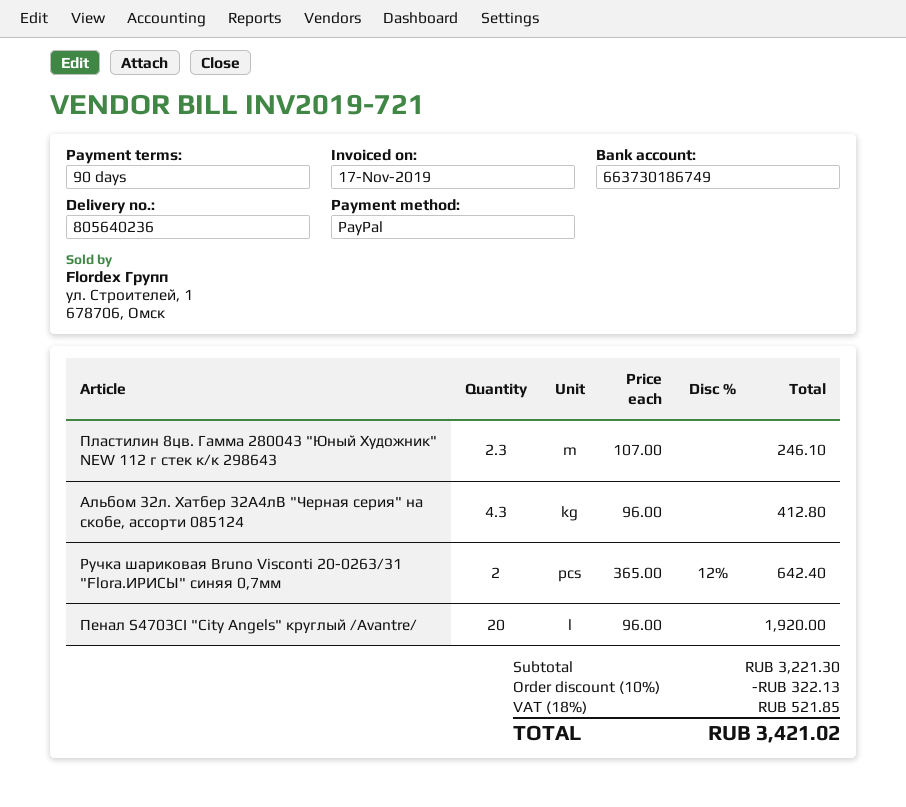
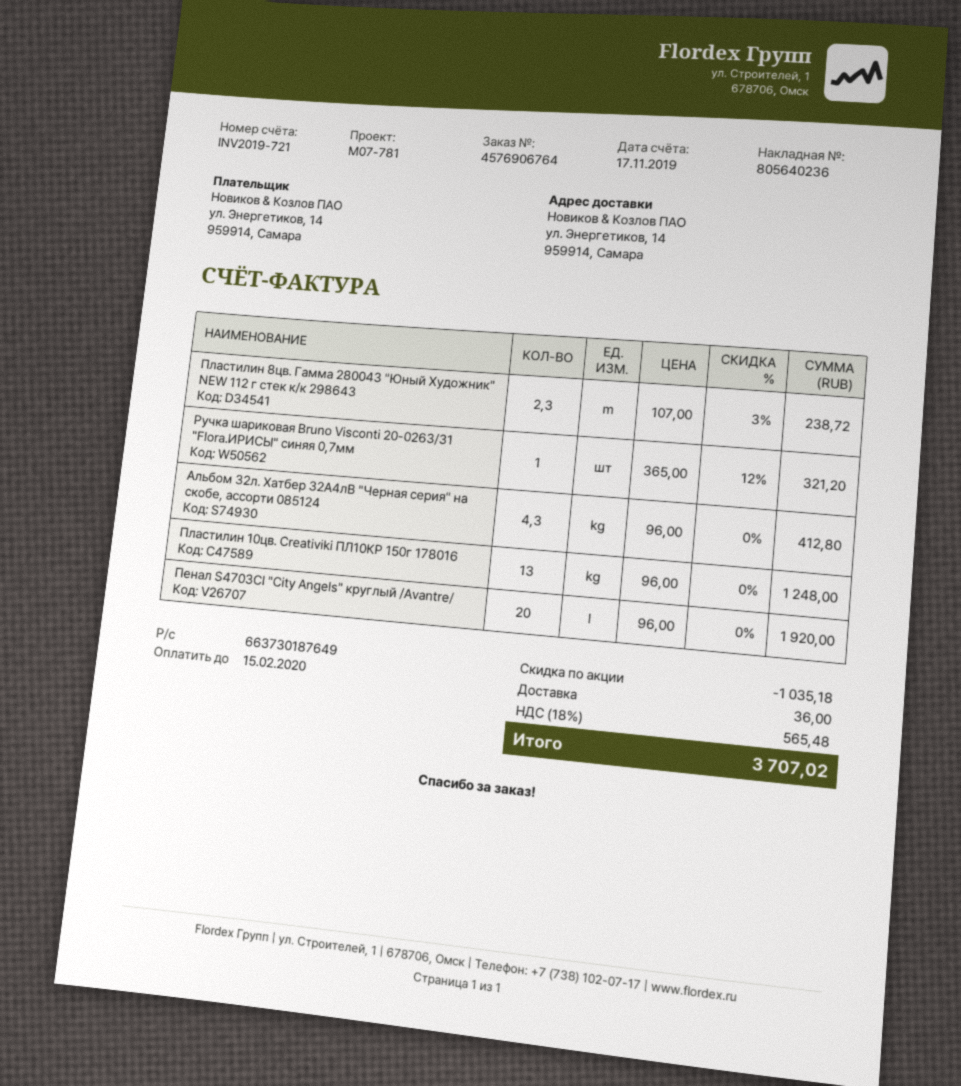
bank account: 663730186749 -> 663730187649
Пластилин 8цв. Гамма 280043 "Юный Художник" NEW 112 г стек к/к 298643: 2.3 x 107.00 = 246.10 -> 2.3 x 107.00 - 3% = 238.72
Ручка шариковая Bruno Visconti 20-0263/31 "Flora.ИРИСЫ" синяя 0,7мм: 2 x 365.00 - 12% = 642.40 -> 1 x 365.00 - 12% = 321.20
Пластилин 10цв. Creativiki ПЛ10КР 150г 178016: none -> 13 x 96.00 = 1248.00
discount: 322.13 -> 1035.18
shipping: none -> 36.00
tax: 18% = 521.85 -> 18% = 565.48
total: 3421.02 -> 3707.02

